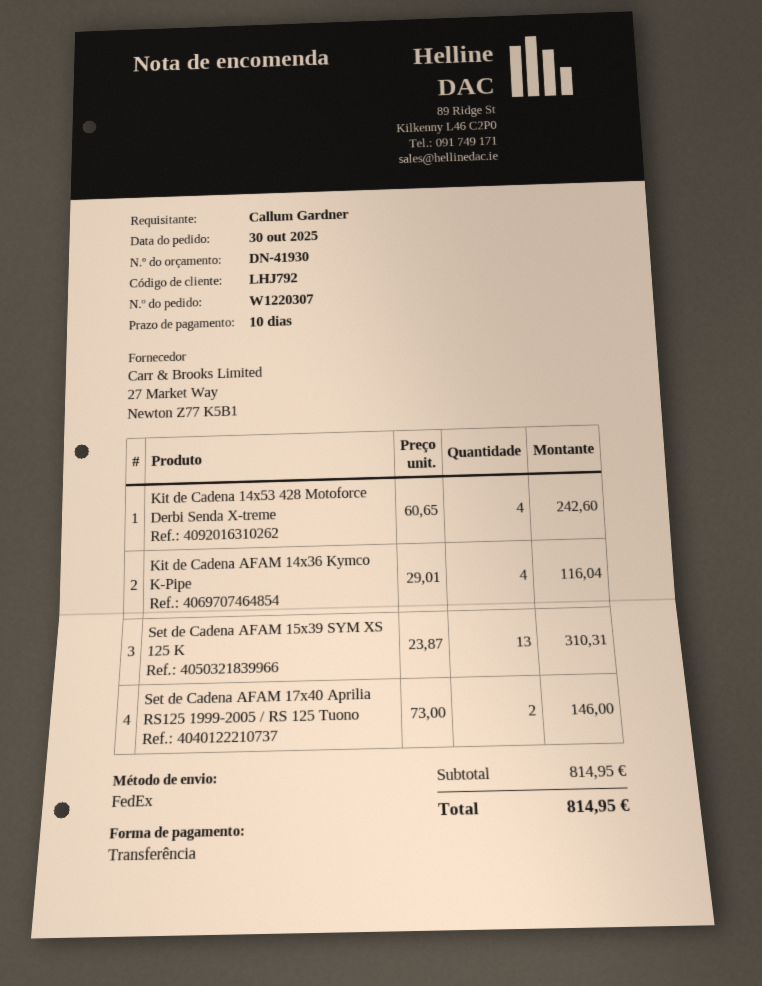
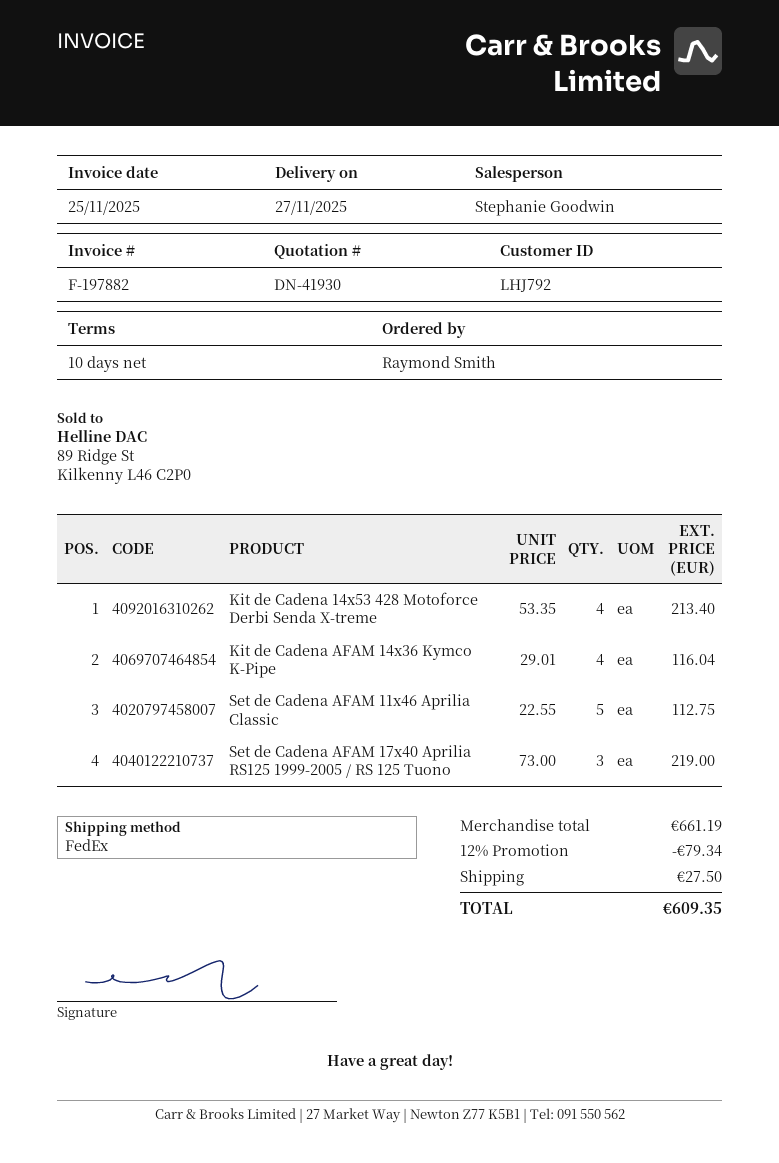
ordered by: Callum Gardner -> Raymond Smith
Kit de Cadena 14x53 428 Motoforce Derbi Senda X-treme: 4 x 60.65 = 242.60 -> 4 x 53.35 = 213.40
Set de Cadena AFAM 15x39 SYM XS 125 K: 13 x 23.87 = 310.31 -> none
Set de Cadena AFAM 17x40 Aprilia RS125 1999-2005 / RS 125 Tuono: 2 x 73.00 = 146.00 -> 3 x 73.00 = 219.00
Set de Cadena AFAM 11x46 Aprilia Classic: none -> 5 x 22.55 = 112.75
subtotal: 814.95 -> 661.19
discount: none -> 12% = 79.34
shipping: none -> 27.50
total: 814.95 -> 609.35

